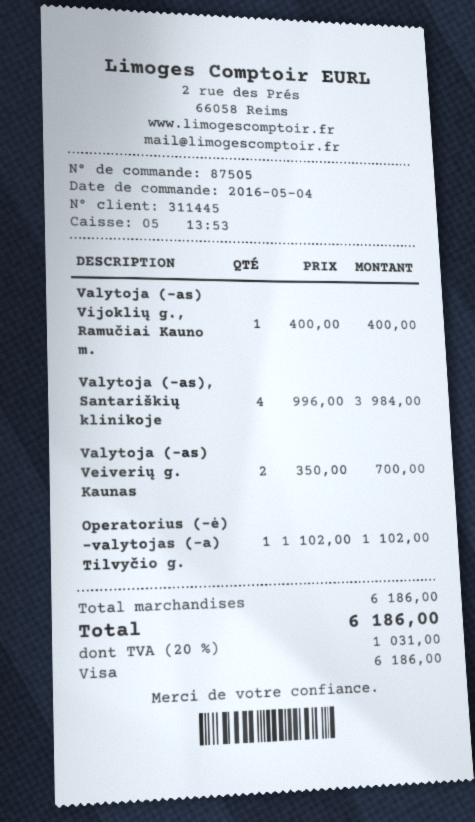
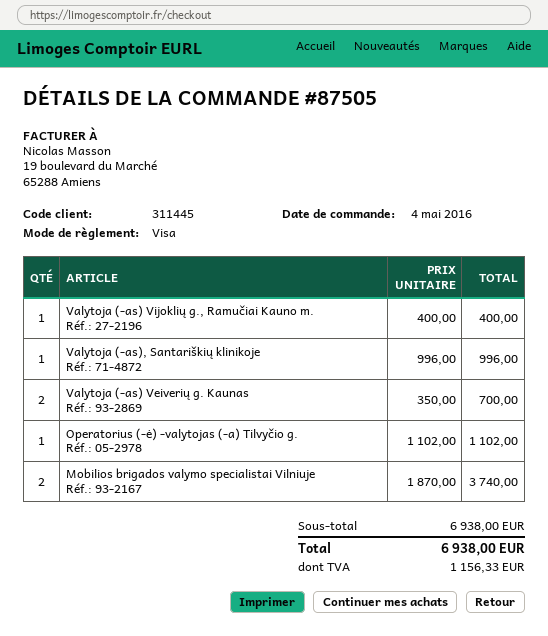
Valytoja (-as), Santariškių klinikoje: 4 x 996.00 = 3984.00 -> 1 x 996.00 = 996.00
Mobilios brigados valymo specialistai Vilniuje: none -> 2 x 1870.00 = 3740.00
subtotal: 6186.00 -> 6938.00
tax: 1031.00 -> 1156.33
total: 6186.00 -> 6938.00

